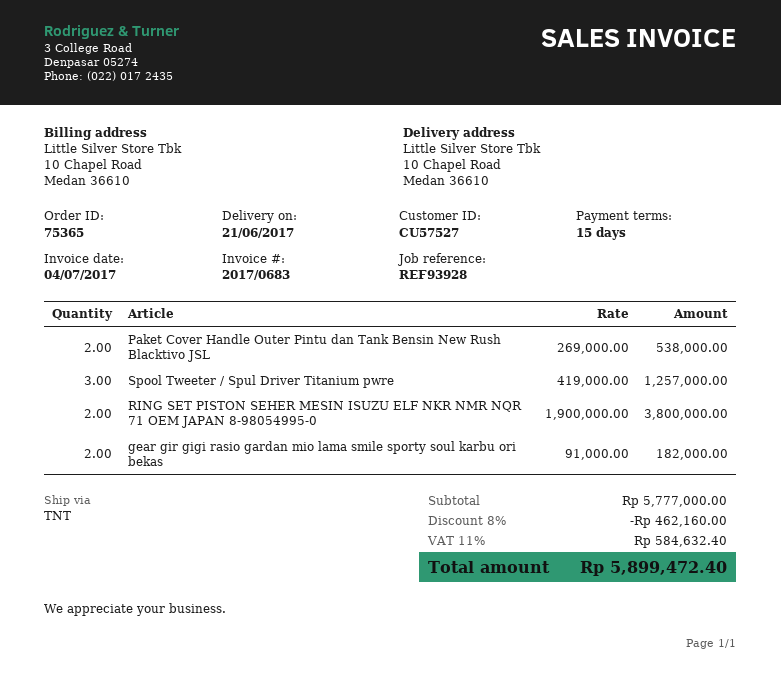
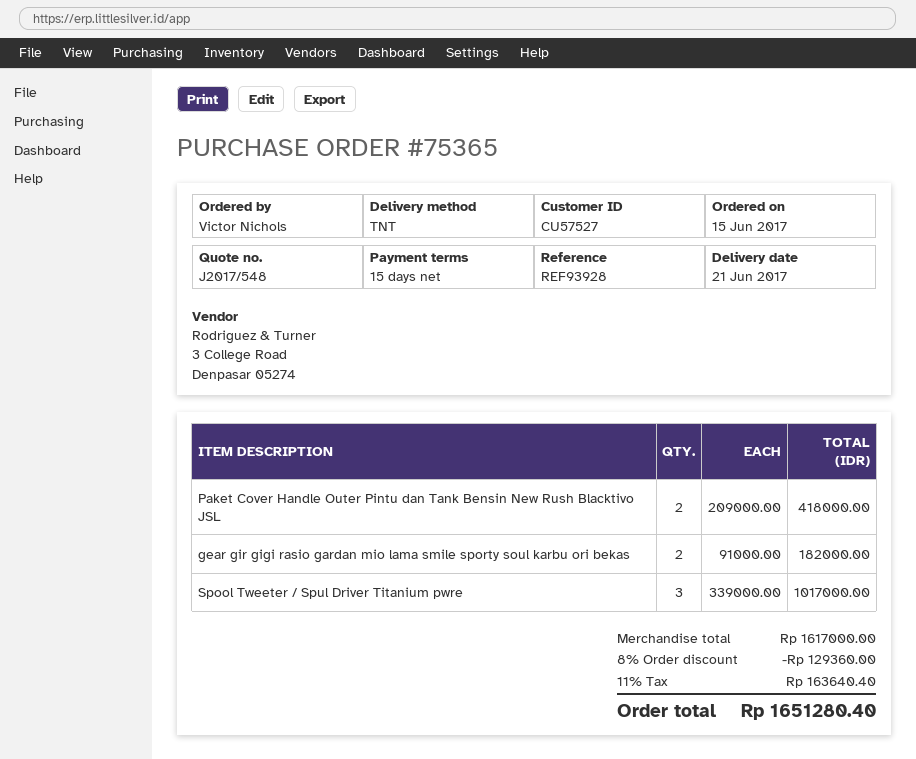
Paket Cover Handle Outer Pintu dan Tank Bensin New Rush Blacktivo JSL: 2 x 269000.00 = 538000.00 -> 2 x 209000.00 = 418000.00
Spool Tweeter / Spul Driver Titanium pwre: 3 x 419000.00 = 1257000.00 -> 3 x 339000.00 = 1017000.00
RING SET PISTON SEHER MESIN ISUZU ELF NKR NMR NQR 71 OEM JAPAN 8-98054995-0: 2 x 1900000.00 = 3800000.00 -> none
subtotal: 5777000.00 -> 1617000.00
discount: 8% = 462160.00 -> 8% = 129360.00
tax: 11% = 584632.40 -> 11% = 163640.40
total: 5899472.40 -> 1651280.40

